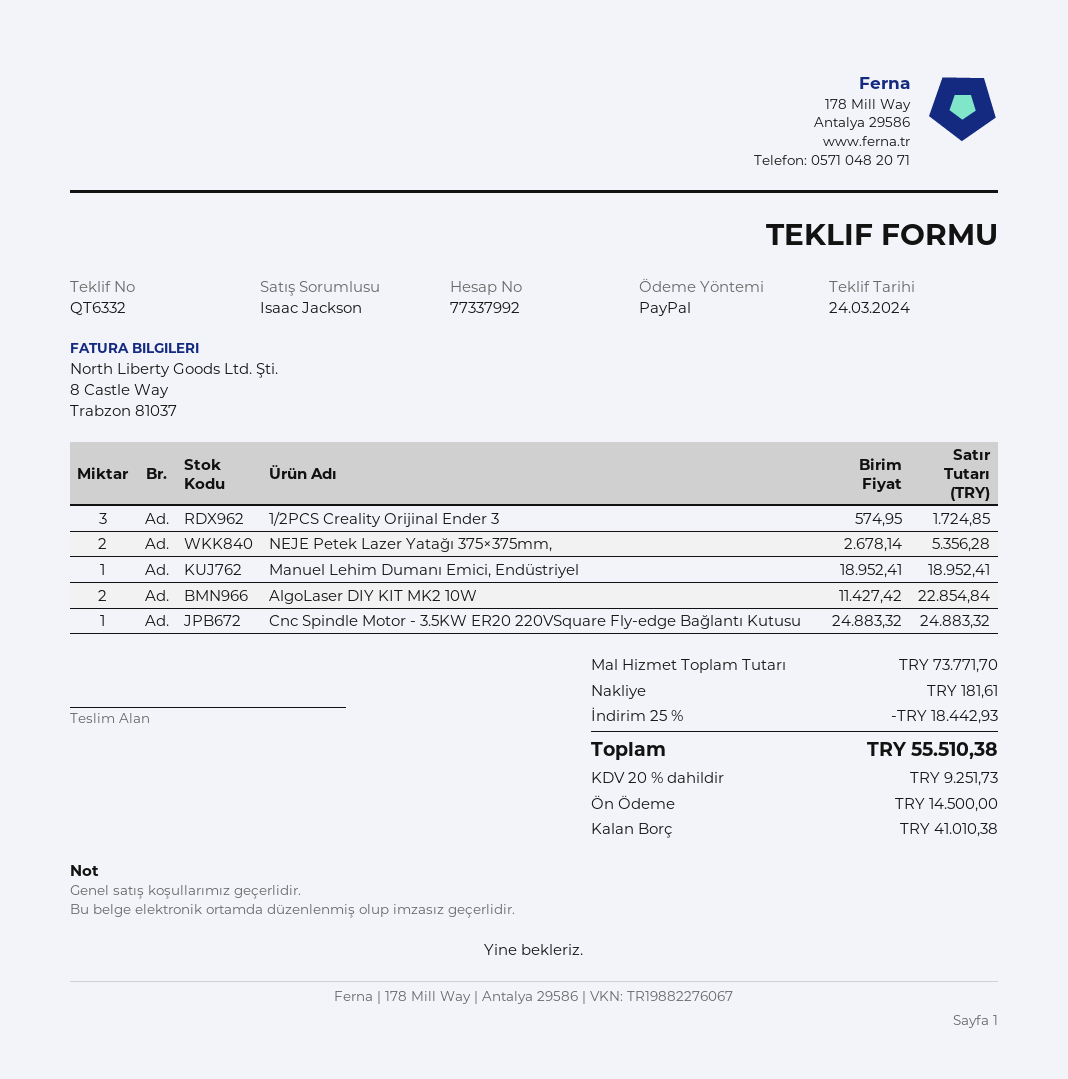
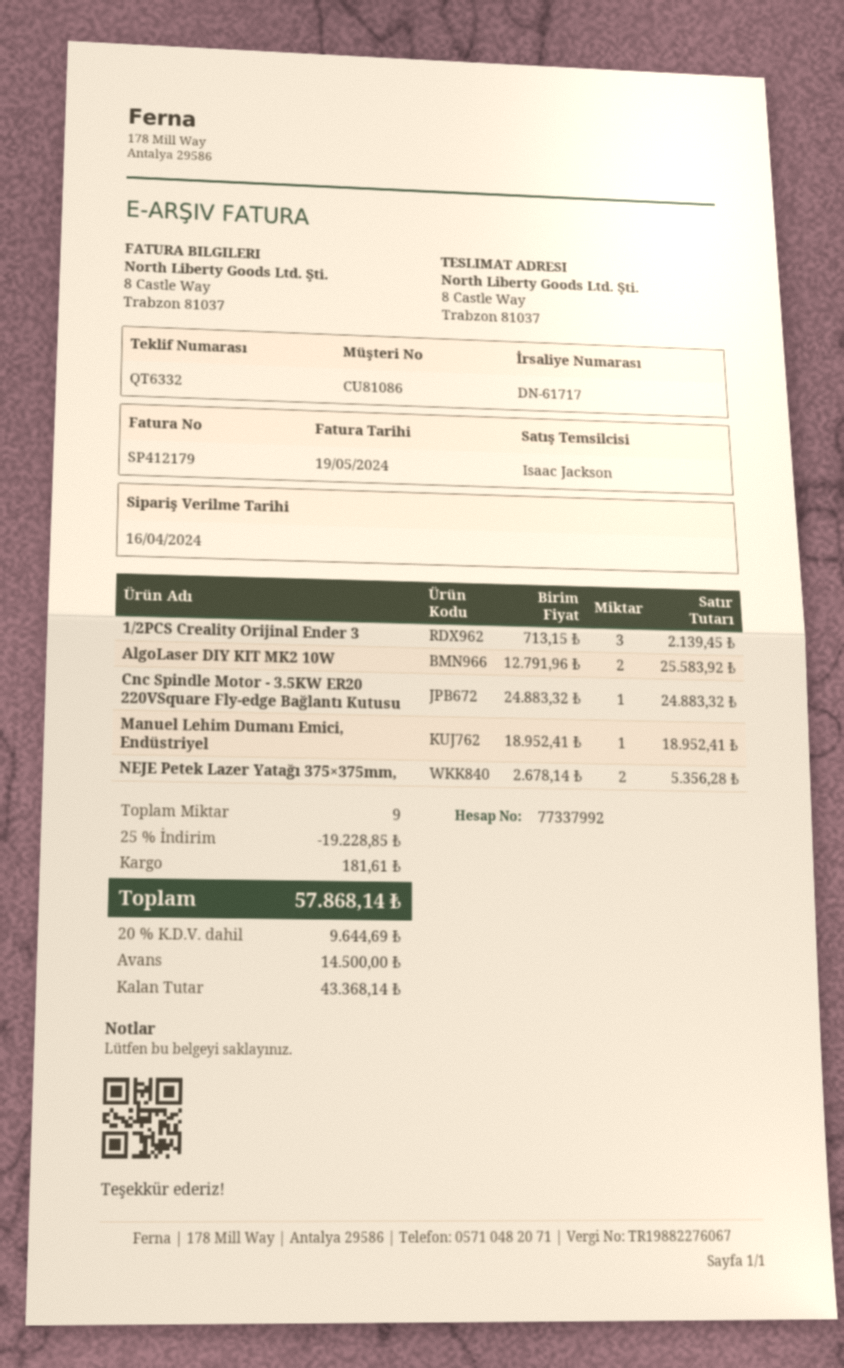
1/2PCS Creality Orijinal Ender 3: 3 x 574.95 = 1724.85 -> 3 x 713.15 = 2139.45
AlgoLaser DIY KIT MK2 10W: 2 x 11427.42 = 22854.84 -> 2 x 12791.96 = 25583.92
discount: 25% = 18442.93 -> 25% = 19228.85
tax: 20% = 9251.73 -> 20% = 9644.69
total: 55510.38 -> 57868.14
balance: 41010.38 -> 43368.14

